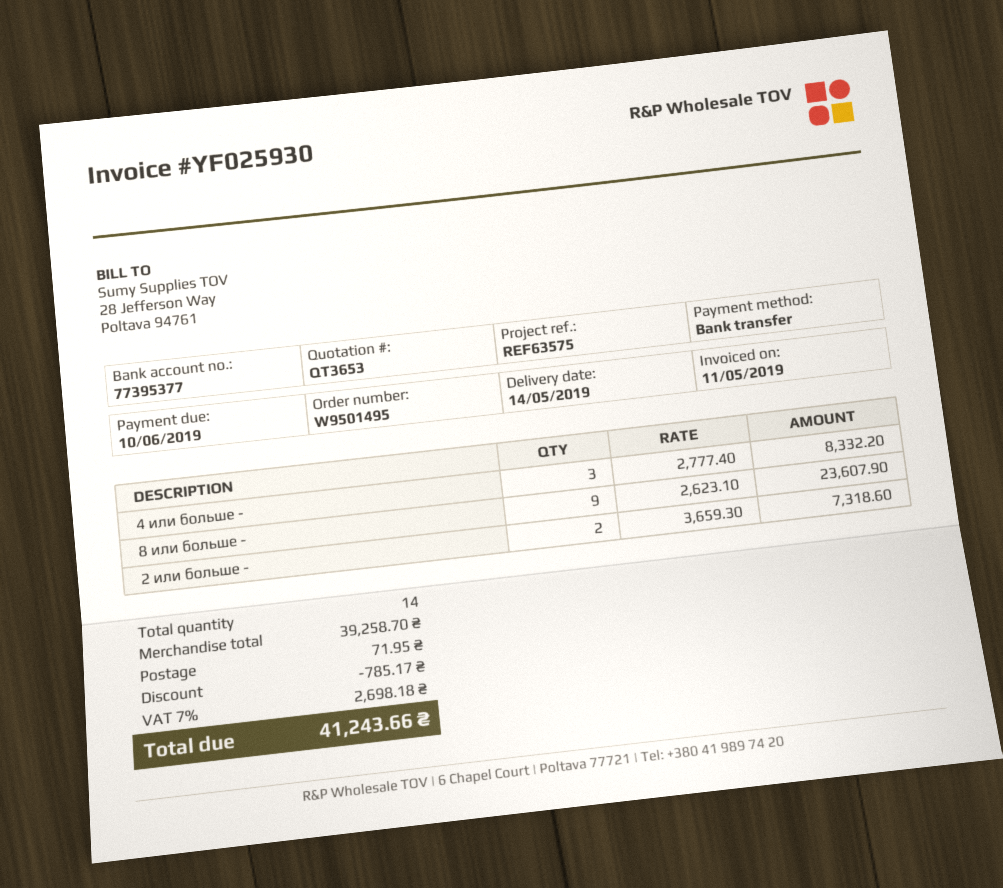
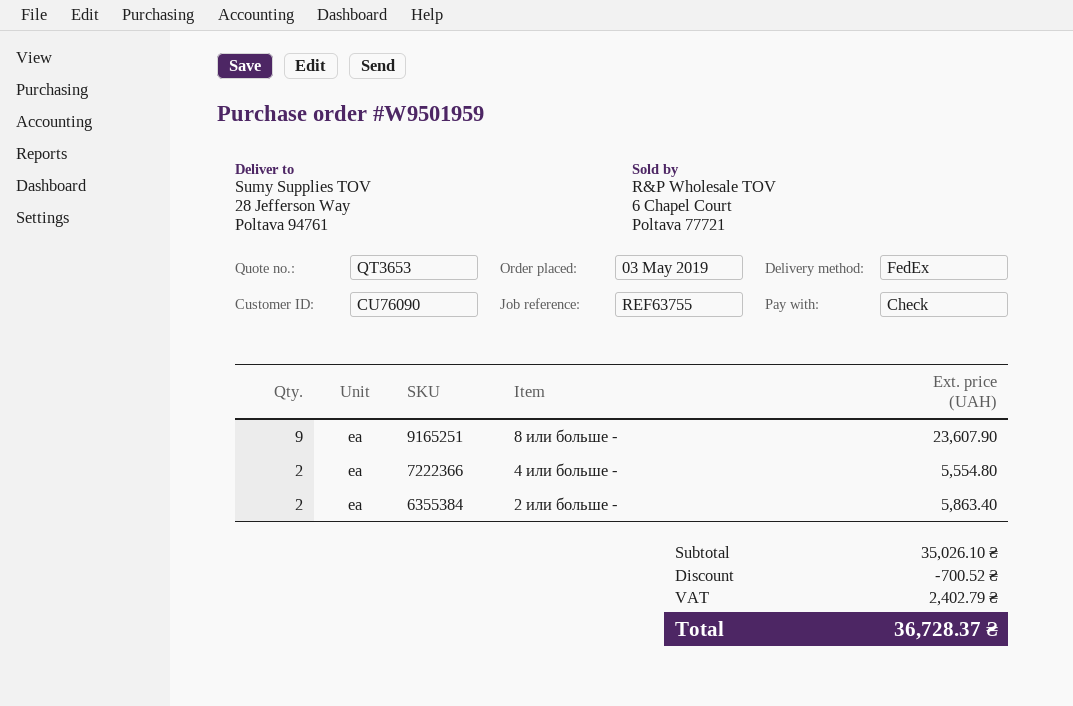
order number: W9501495 -> W9501959
reference: REF63575 -> REF63755
payment method: bank transfer -> cheque
4 или больше -: 3 for 8332.20 -> 2 for 5554.80
2 или больше -: 2 for 7318.60 -> 2 for 5863.40
subtotal: 39258.70 -> 35026.10
discount: 785.17 -> 700.52
shipping: 71.95 -> none
tax: 2698.18 -> 2402.79
total: 41243.66 -> 36728.37

